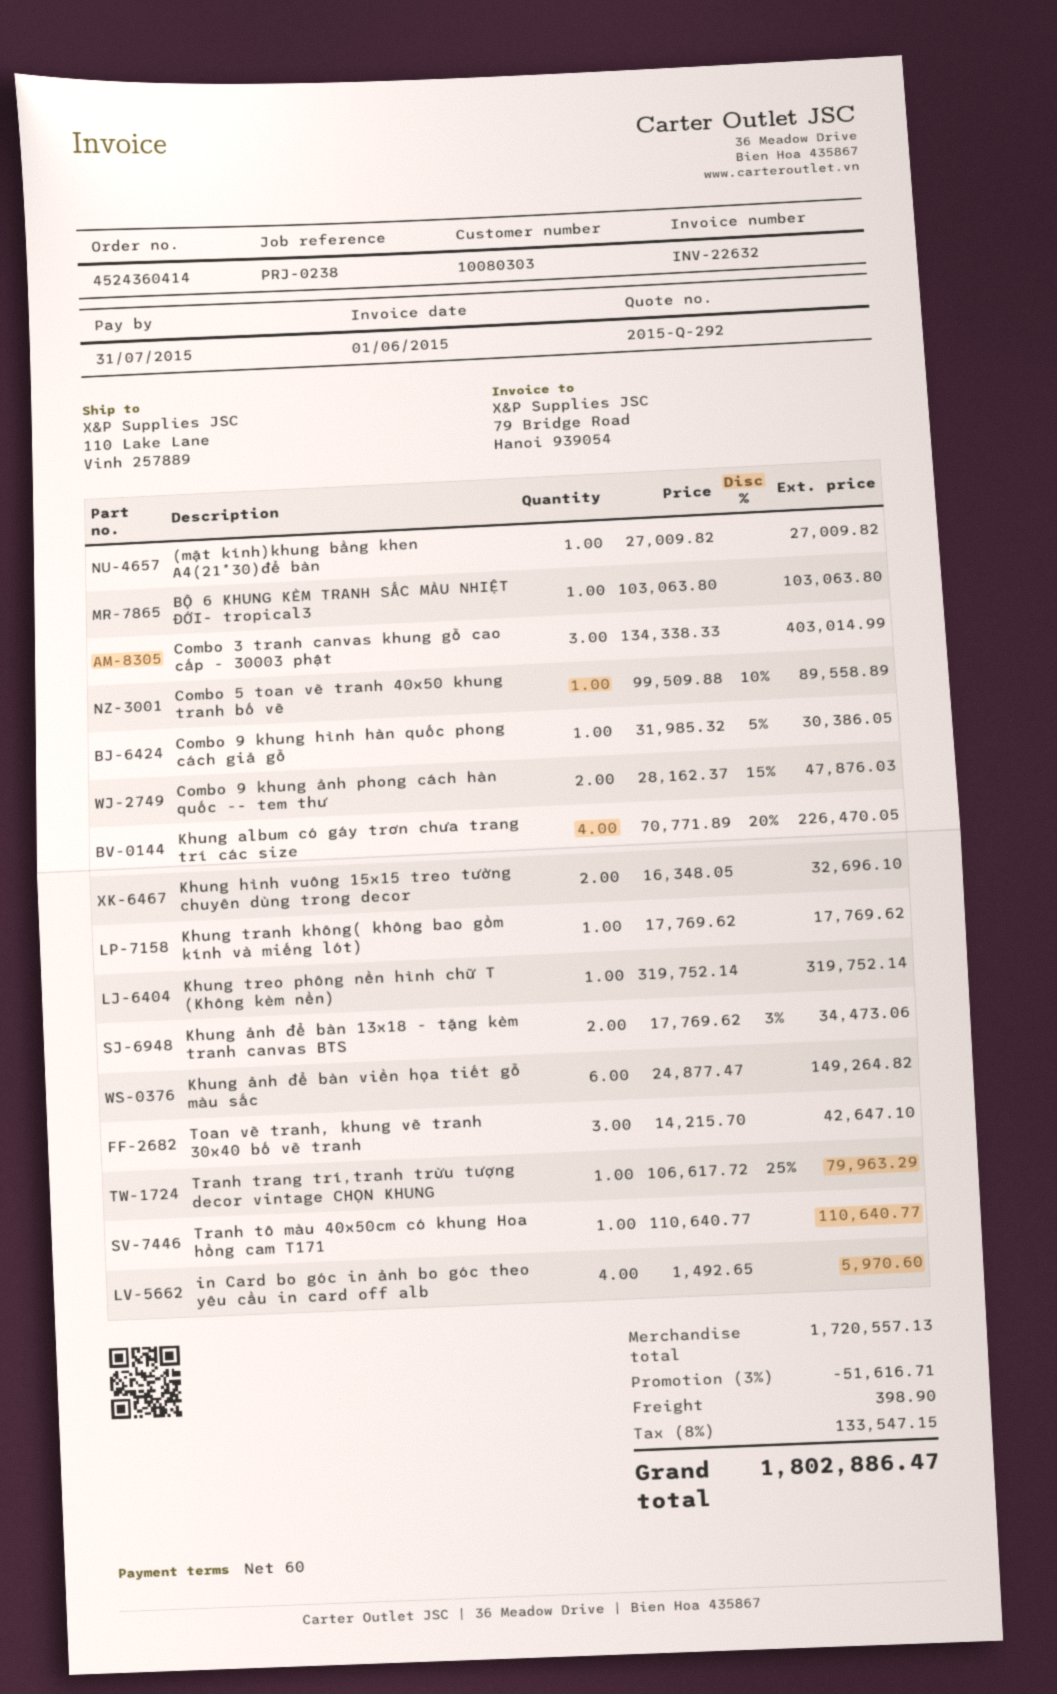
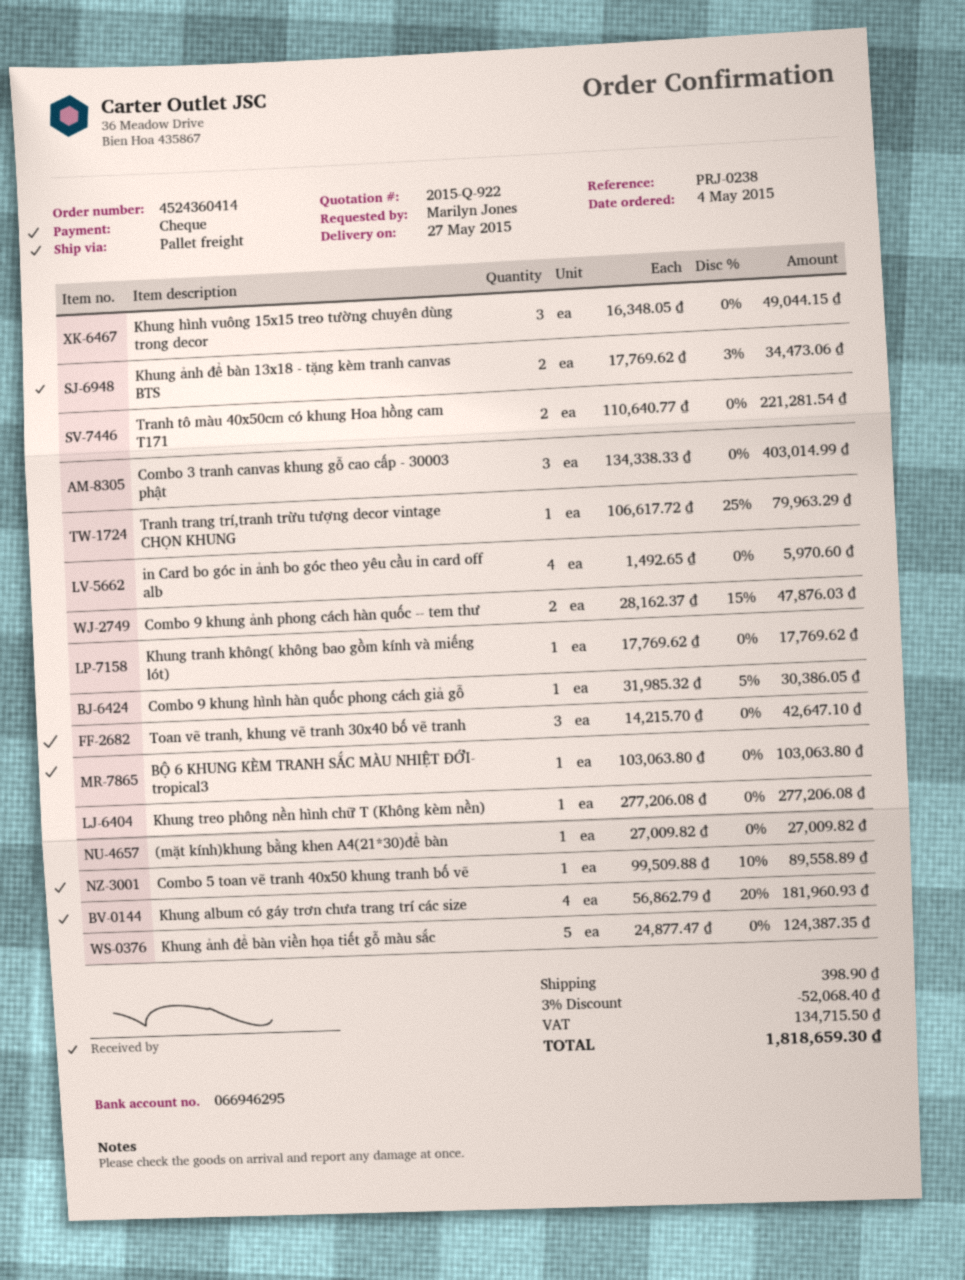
quote number: 2015-Q-292 -> 2015-Q-922
Khung album có gáy trơn chưa trang trí các size: 4 x 70771.89 - 20% = 226470.05 -> 4 x 56862.79 - 20% = 181960.93
Khung hình vuông 15x15 treo tường chuyên dùng trong decor: 2 x 16348.05 = 32696.10 -> 3 x 16348.05 = 49044.15
Khung treo phông nền hình chữ T (Không kèm nền): 1 x 319752.14 = 319752.14 -> 1 x 277206.08 = 277206.08
Khung ảnh để bàn viền họa tiết gỗ màu sắc: 6 x 24877.47 = 149264.82 -> 5 x 24877.47 = 124387.35
Tranh tô màu 40x50cm có khung Hoa hồng cam T171: 1 x 110640.77 = 110640.77 -> 2 x 110640.77 = 221281.54
discount: 3% = 51616.71 -> 3% = 52068.40
tax: 133547.15 -> 134715.50
total: 1802886.47 -> 1818659.30

